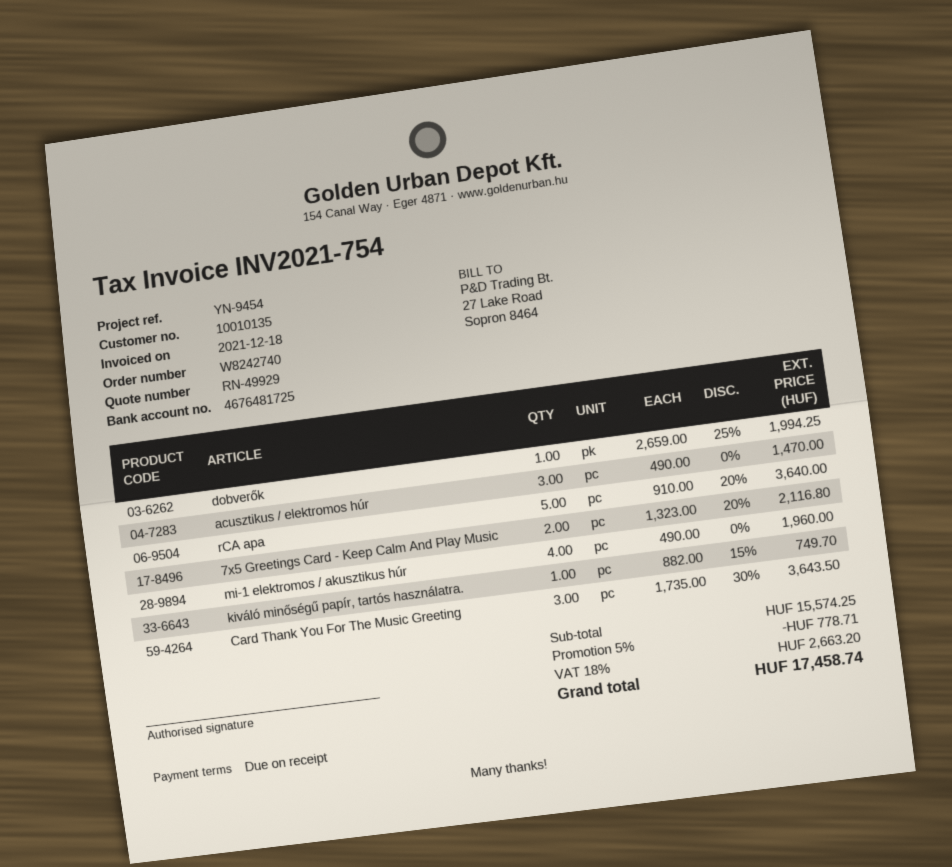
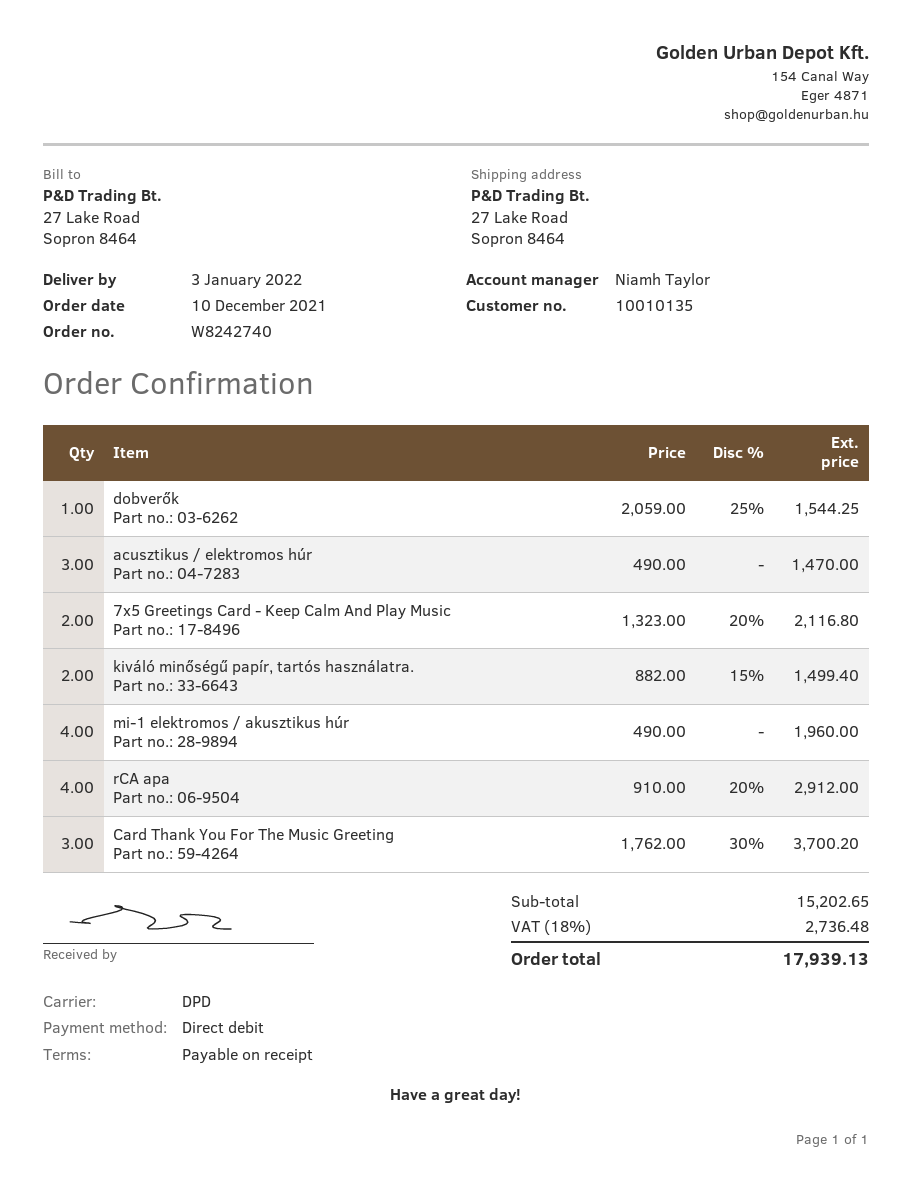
dobverők: 1 x 2659.00 - 25% = 1994.25 -> 1 x 2059.00 - 25% = 1544.25
rCA apa: 5 x 910.00 - 20% = 3640.00 -> 4 x 910.00 - 20% = 2912.00
kiváló minőségű papír, tartós használatra.: 1 x 882.00 - 15% = 749.70 -> 2 x 882.00 - 15% = 1499.40
Card Thank You For The Music Greeting: 3 x 1735.00 - 30% = 3643.50 -> 3 x 1762.00 - 30% = 3700.20
subtotal: 15574.25 -> 15202.65
discount: 5% = 778.71 -> none
tax: 18% = 2663.20 -> 18% = 2736.48
total: 17458.74 -> 17939.13

